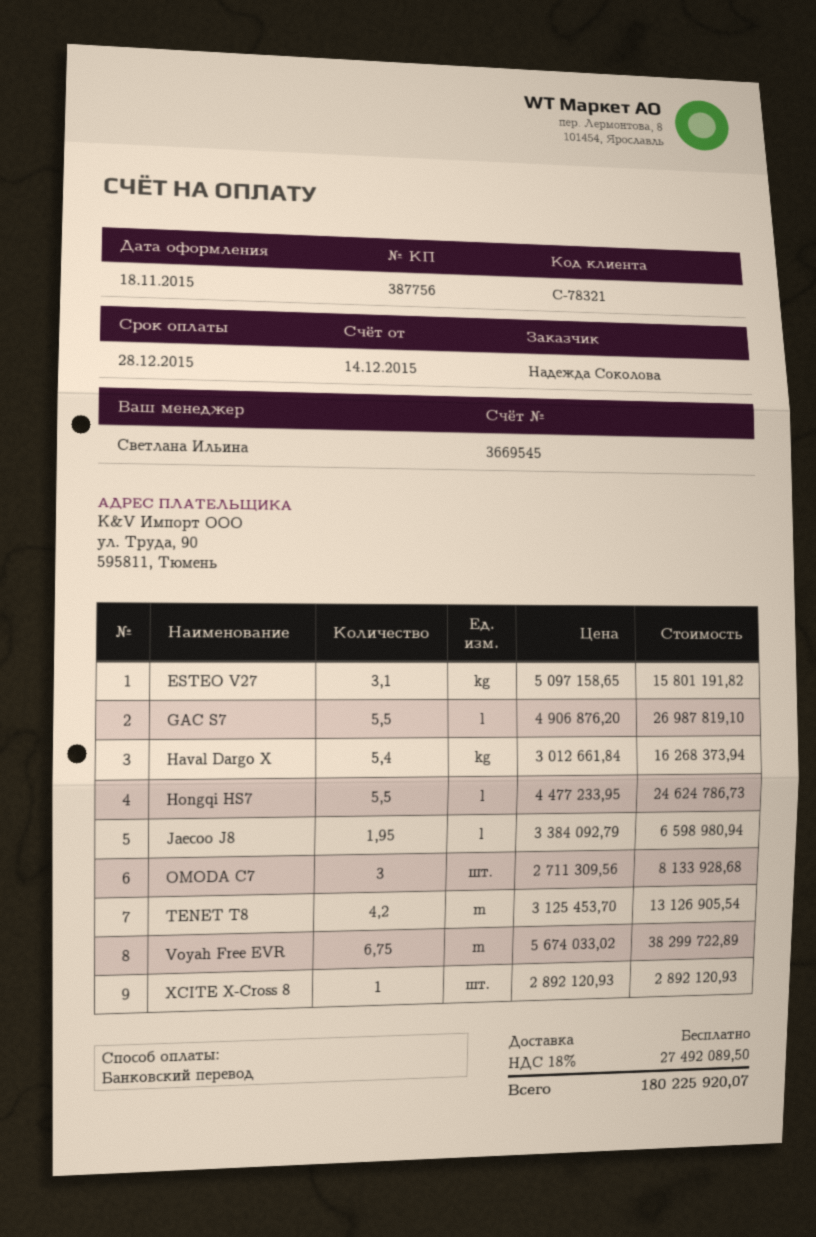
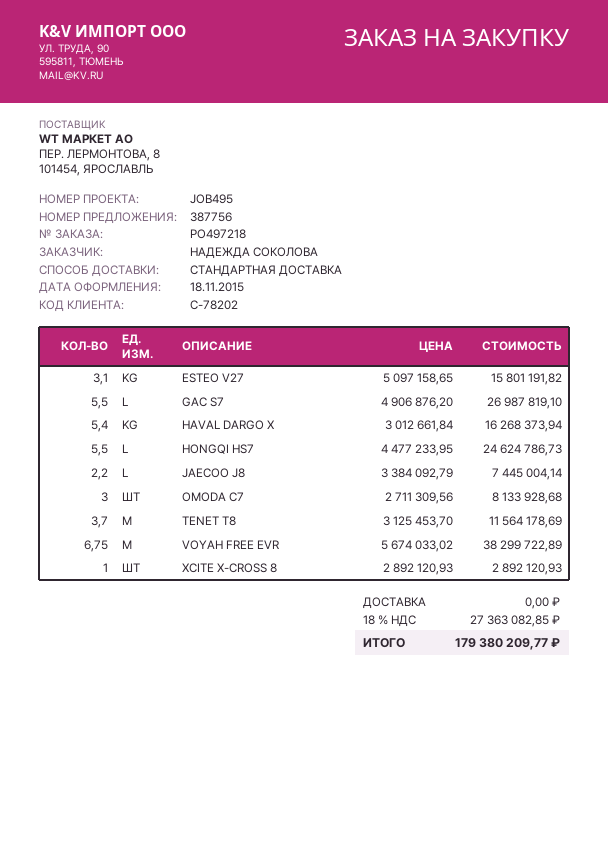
customer number: C-78321 -> C-78202
Jaecoo J8: 1.95 x 3384092.79 = 6598980.94 -> 2.2 x 3384092.79 = 7445004.14
TENET T8: 4.2 x 3125453.70 = 13126905.54 -> 3.7 x 3125453.70 = 11564178.69
tax: 18% = 27492089.50 -> 18% = 27363082.85
total: 180225920.07 -> 179380209.77

